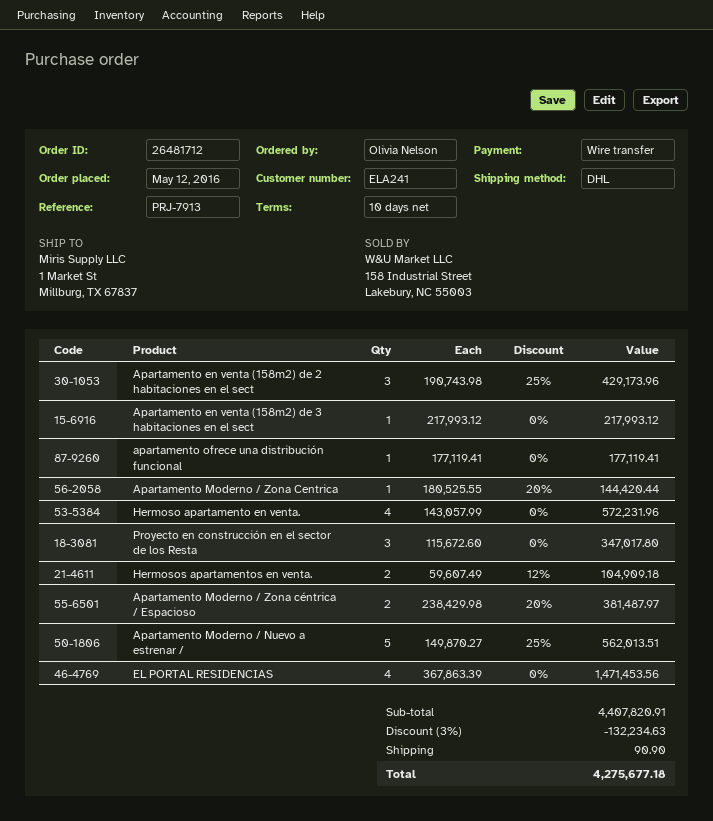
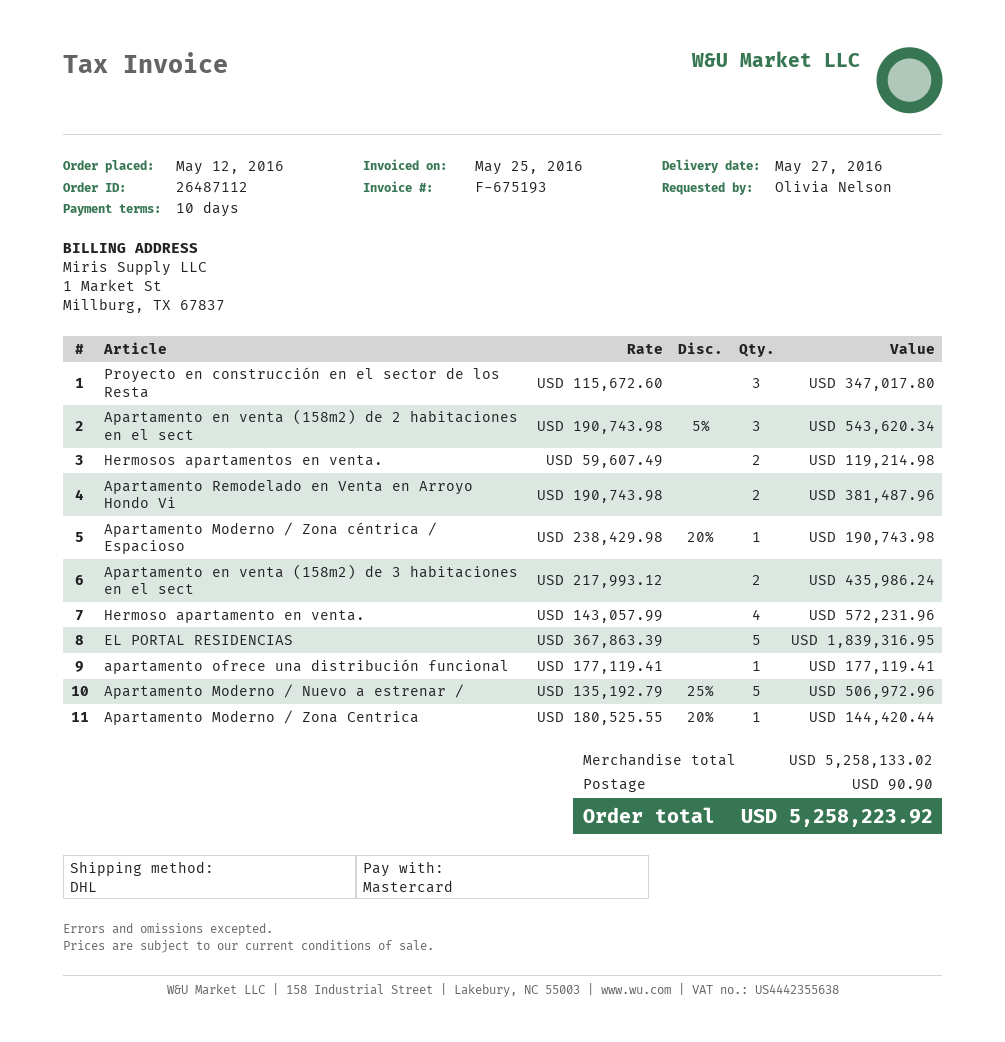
order number: 26481712 -> 26487112
payment method: bank transfer -> Mastercard
Apartamento en venta (158m2) de 2 habitaciones en el sect: 3 x 190743.98 - 25% = 429173.96 -> 3 x 190743.98 - 5% = 543620.34
Apartamento en venta (158m2) de 3 habitaciones en el sect: 1 x 217993.12 = 217993.12 -> 2 x 217993.12 = 435986.24
Hermosos apartamentos en venta.: 2 x 59607.49 - 12% = 104909.18 -> 2 x 59607.49 = 119214.98
Apartamento Moderno / Zona céntrica / Espacioso: 2 x 238429.98 - 20% = 381487.97 -> 1 x 238429.98 - 20% = 190743.98
Apartamento Moderno / Nuevo a estrenar /: 5 x 149870.27 - 25% = 562013.51 -> 5 x 135192.79 - 25% = 506972.96
EL PORTAL RESIDENCIAS: 4 x 367863.39 = 1471453.56 -> 5 x 367863.39 = 1839316.95
Apartamento Remodelado en Venta en Arroyo Hondo Vi: none -> 2 x 190743.98 = 381487.96
subtotal: 4407820.91 -> 5258133.02
discount: 3% = 132234.63 -> none
total: 4275677.18 -> 5258223.92

